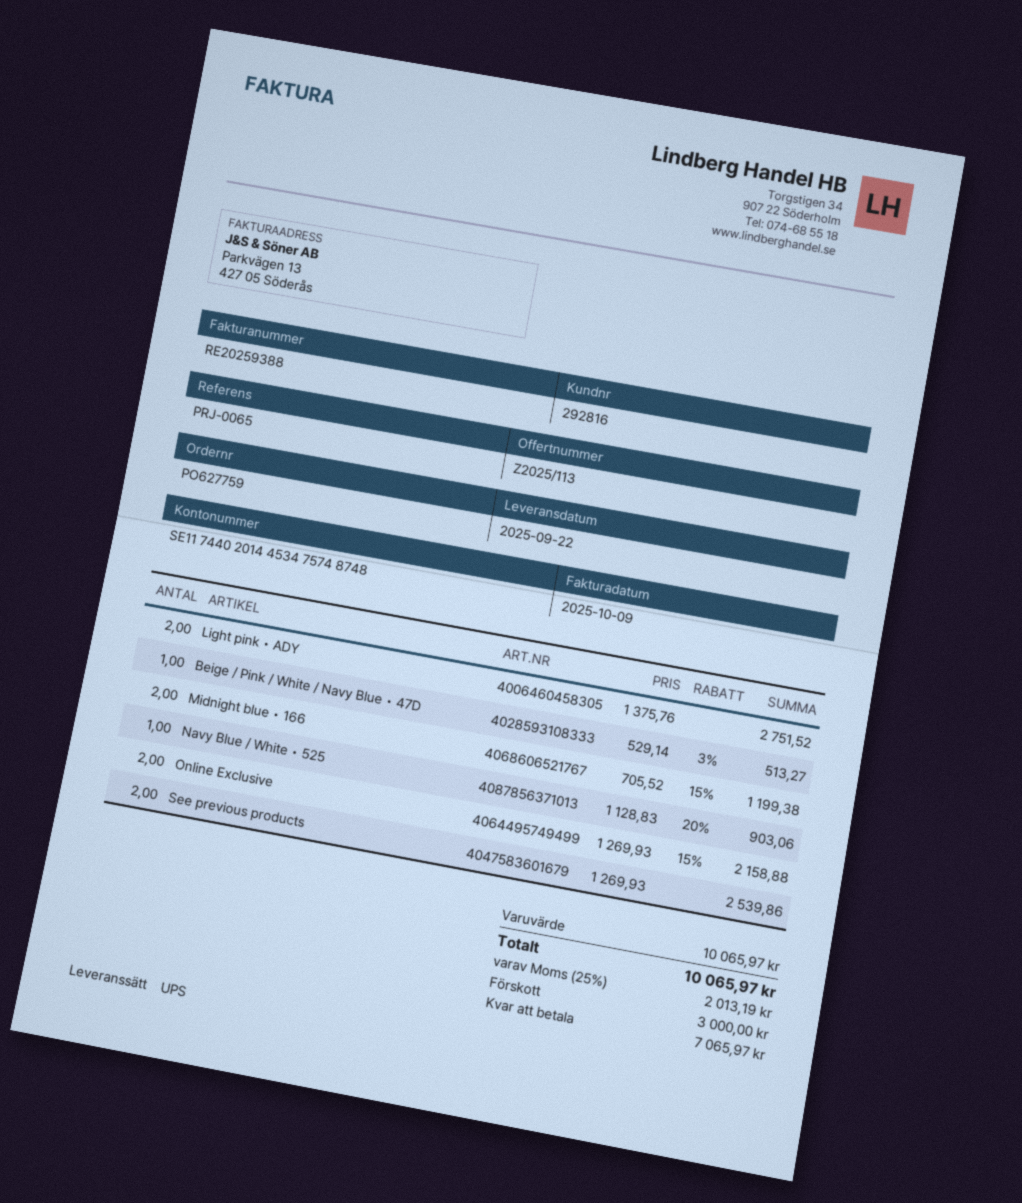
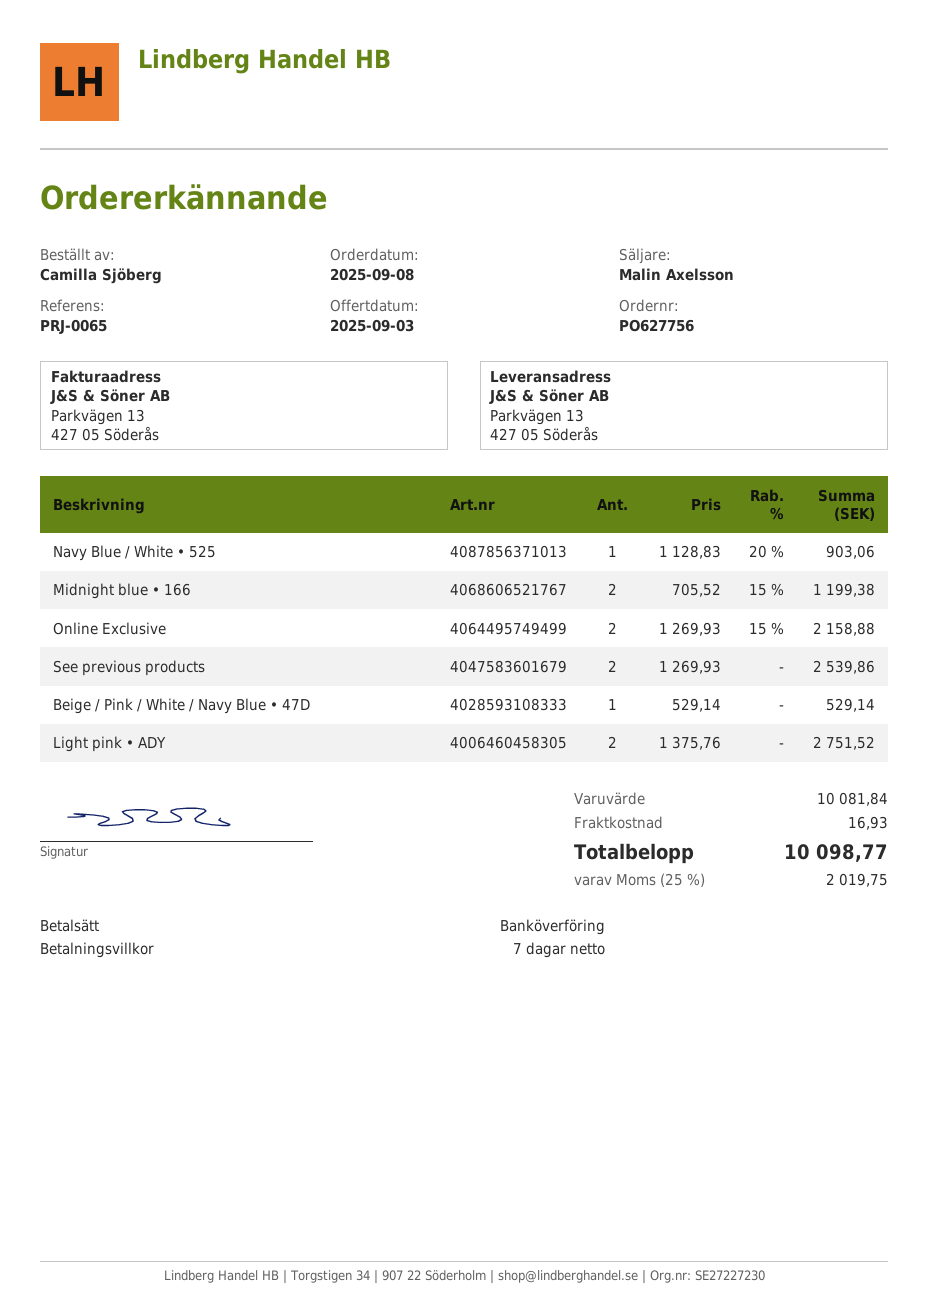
order number: PO627759 -> PO627756
Beige / Pink / White / Navy Blue • 47D: 1 x 529.14 - 3% = 513.27 -> 1 x 529.14 = 529.14
subtotal: 10065.97 -> 10081.84
shipping: none -> 16.93
tax: 25% = 2013.19 -> 25% = 2019.75
total: 10065.97 -> 10098.77

